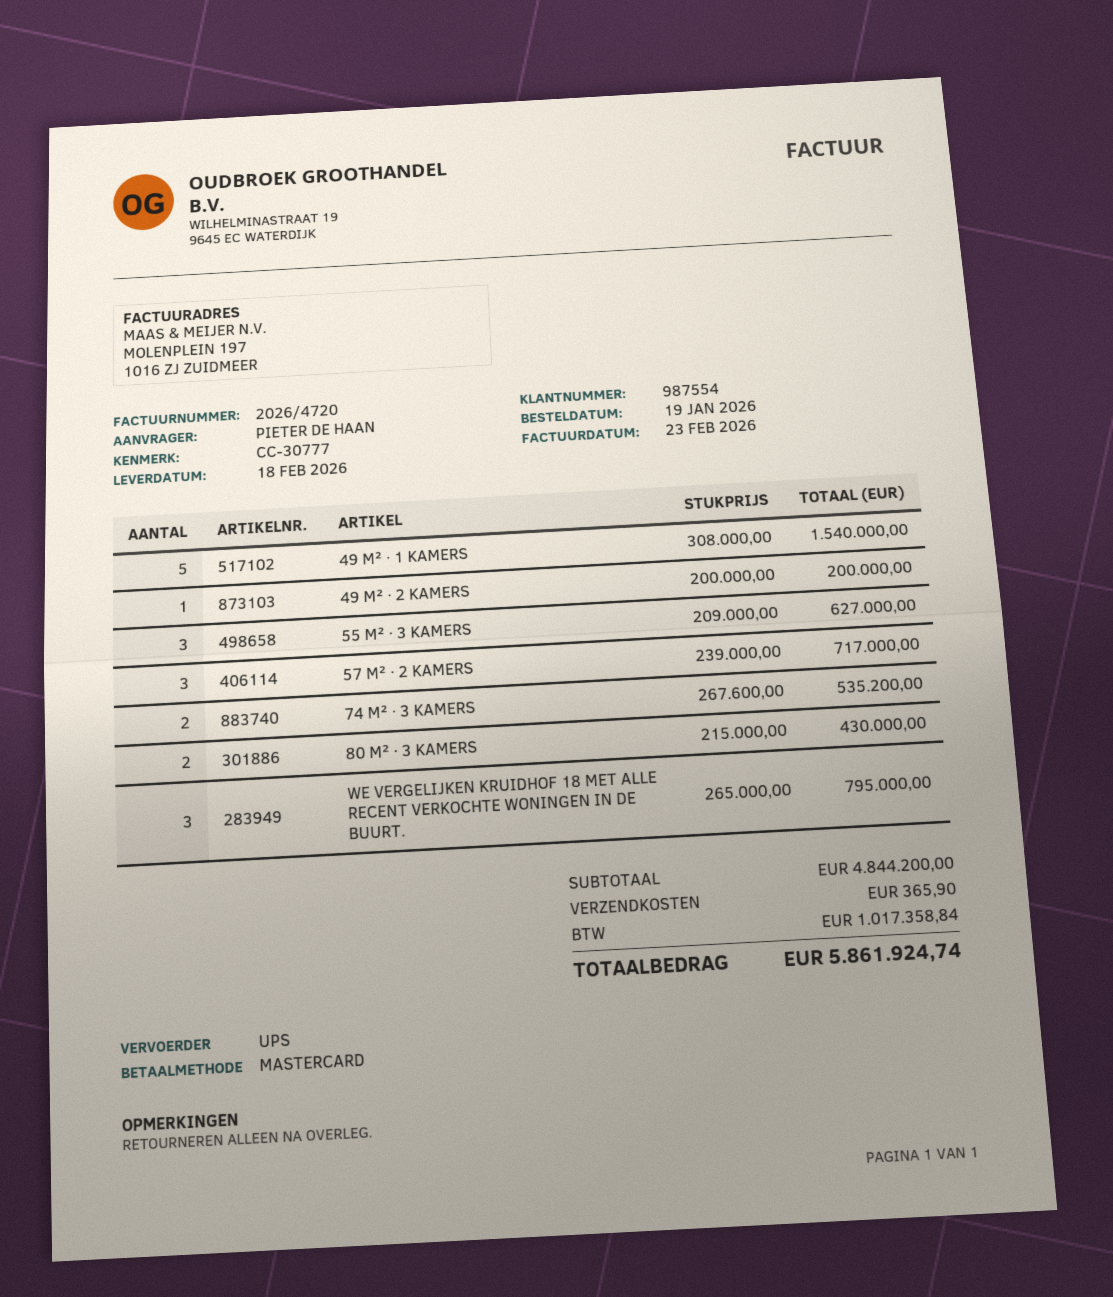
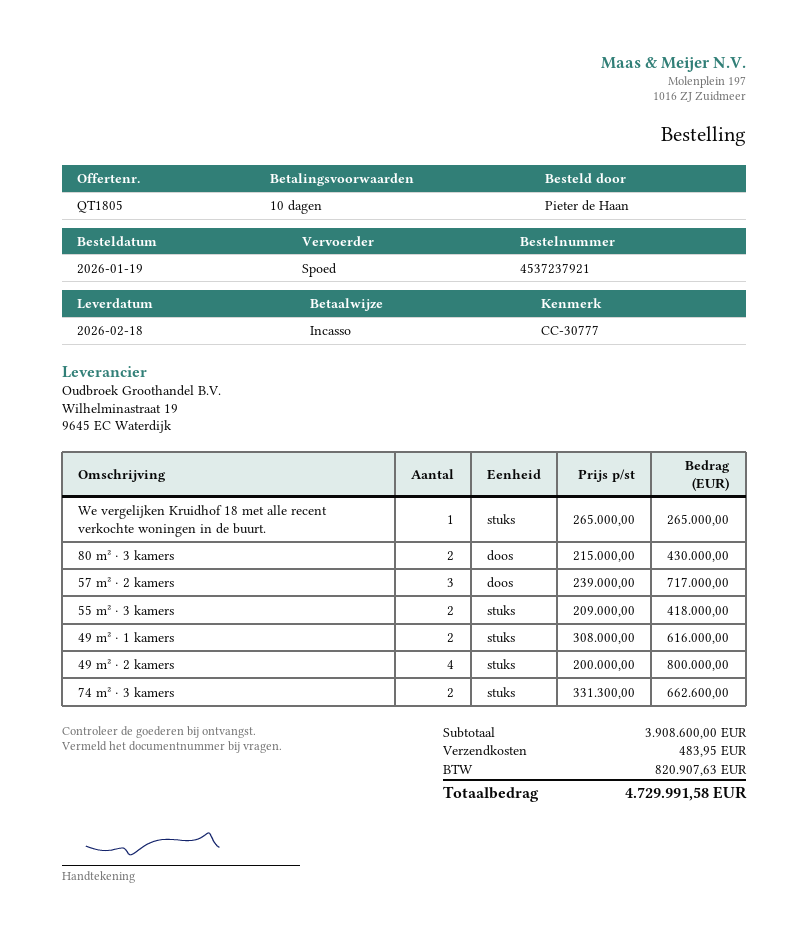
payment method: Mastercard -> direct debit
shipping method: UPS -> express
49 M² · 1 KAMERS: 5 x 308000.00 = 1540000.00 -> 2 x 308000.00 = 616000.00
49 M² · 2 KAMERS: 1 x 200000.00 = 200000.00 -> 4 x 200000.00 = 800000.00
55 M² · 3 KAMERS: 3 x 209000.00 = 627000.00 -> 2 x 209000.00 = 418000.00
74 M² · 3 KAMERS: 2 x 267600.00 = 535200.00 -> 2 x 331300.00 = 662600.00
WE VERGELIJKEN KRUIDHOF 18 MET ALLE RECENT VERKOCHTE WONINGEN IN DE BUURT.: 3 x 265000.00 = 795000.00 -> 1 x 265000.00 = 265000.00
subtotal: 4844200.00 -> 3908600.00
shipping: 365.90 -> 483.95
tax: 1017358.84 -> 820907.63
total: 5861924.74 -> 4729991.58

